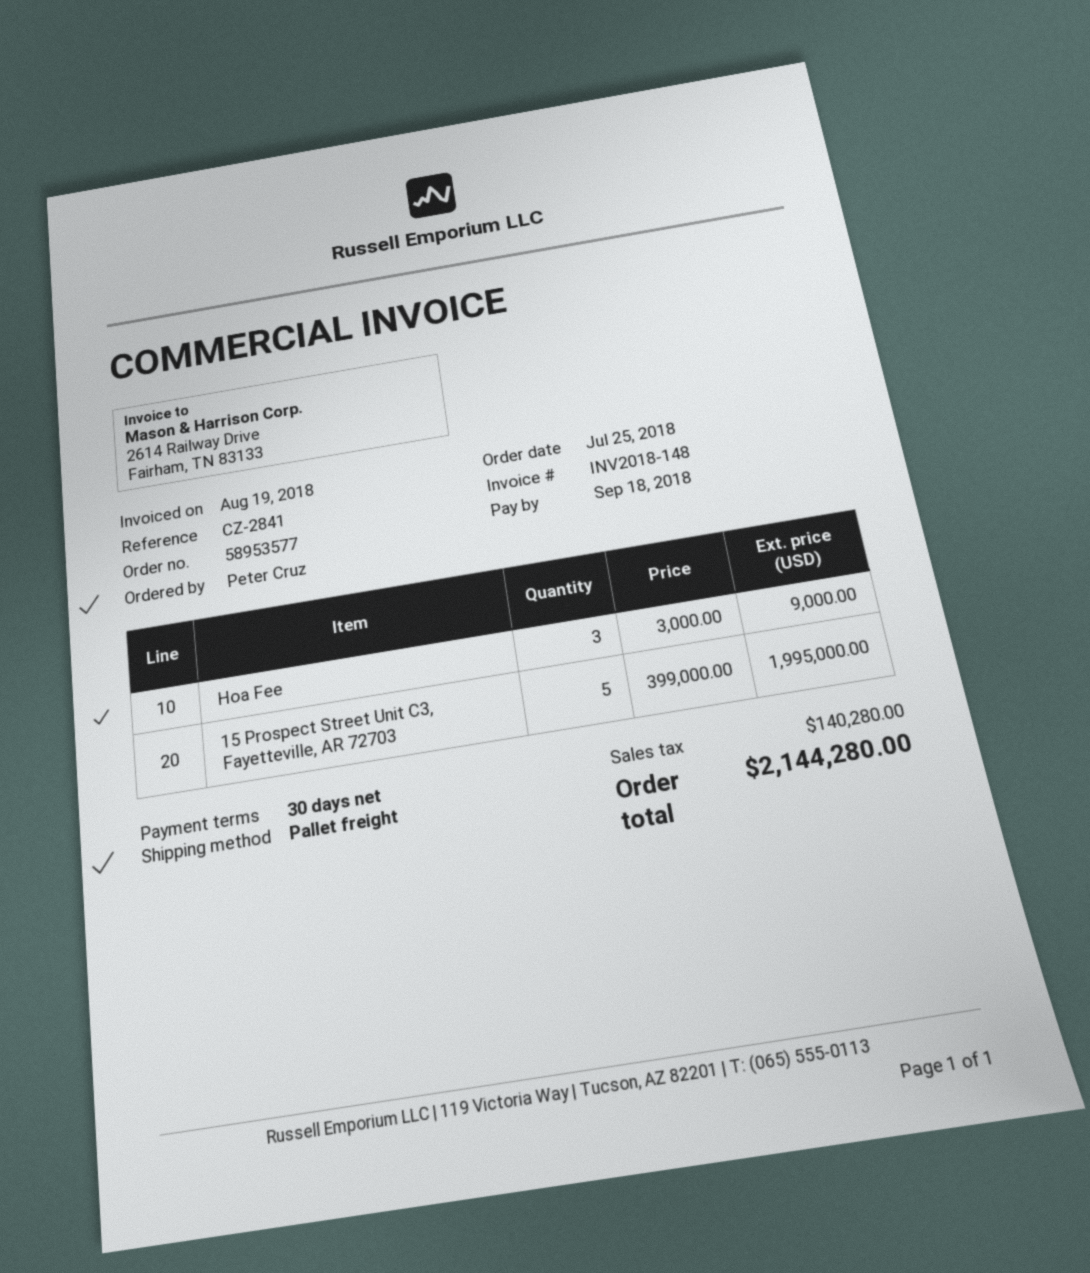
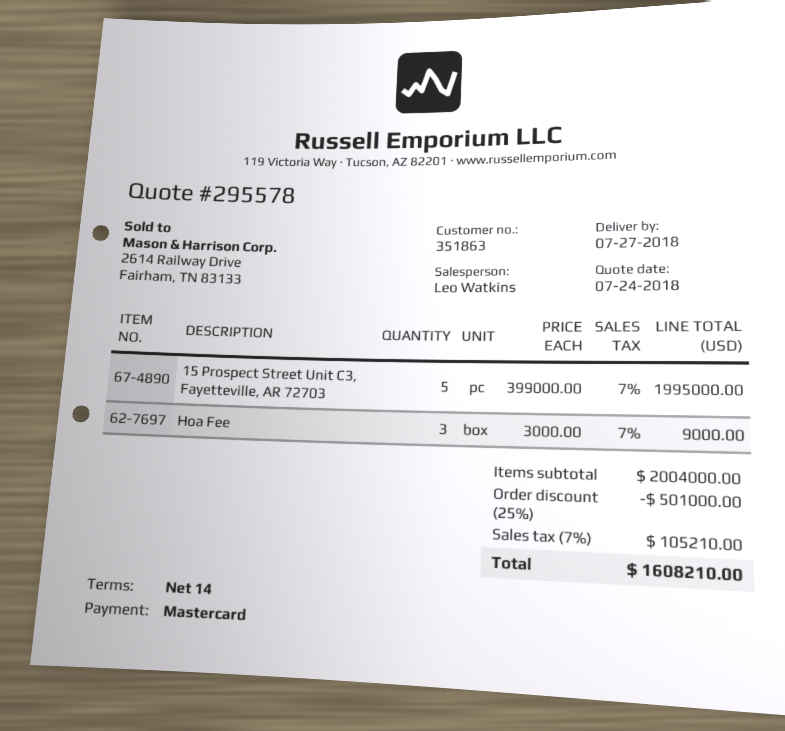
payment terms: 30 days -> 14 days
discount: none -> 25% = 501000.00
tax: 140280.00 -> 105210.00
total: 2144280.00 -> 1608210.00

